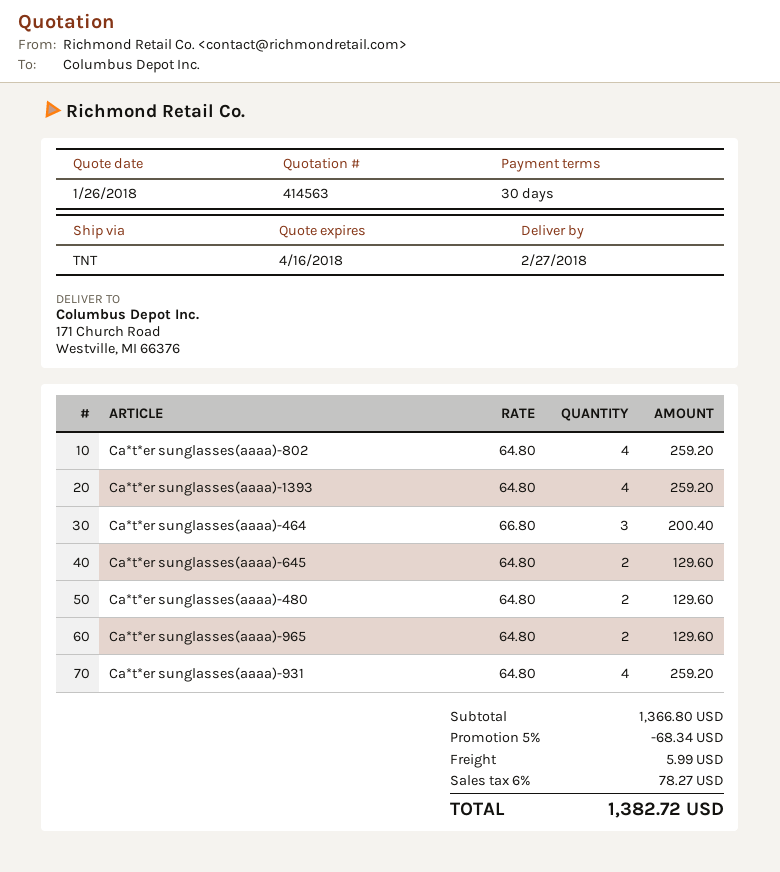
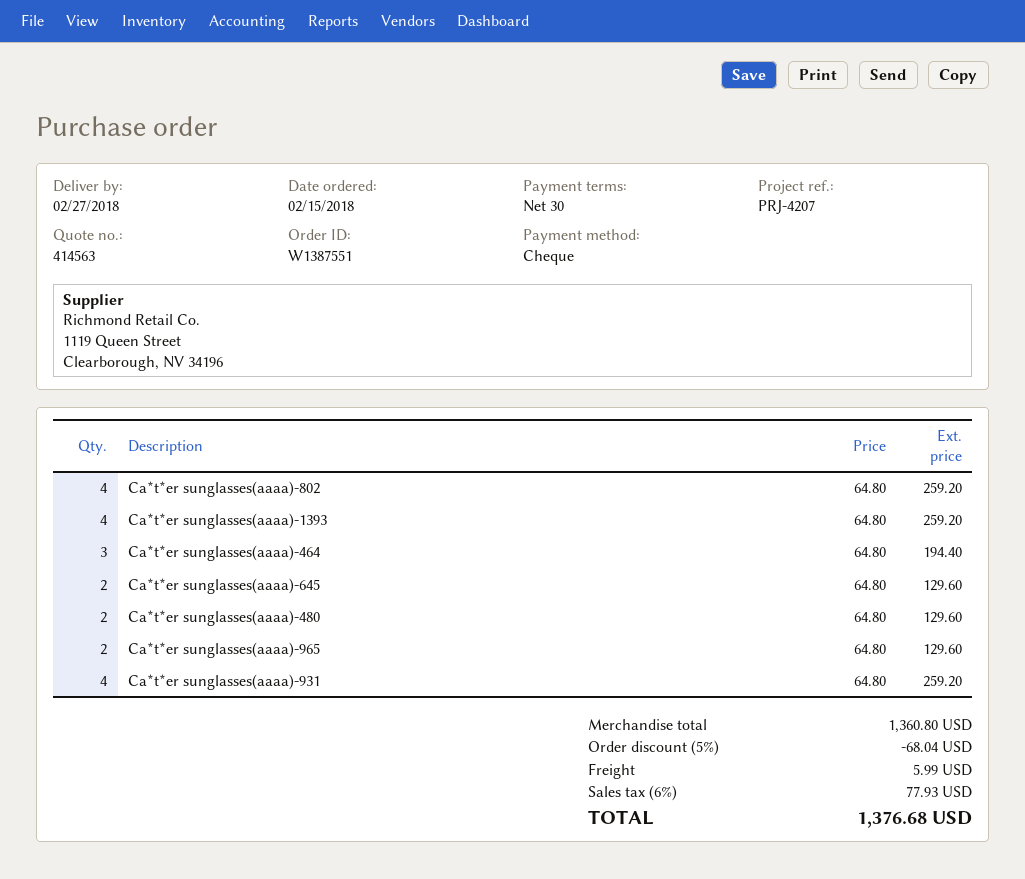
Ca*t*er sunglasses(aaaa)-464: 3 x 66.80 = 200.40 -> 3 x 64.80 = 194.40
subtotal: 1366.80 -> 1360.80
discount: 5% = 68.34 -> 5% = 68.04
tax: 6% = 78.27 -> 6% = 77.93
total: 1382.72 -> 1376.68

